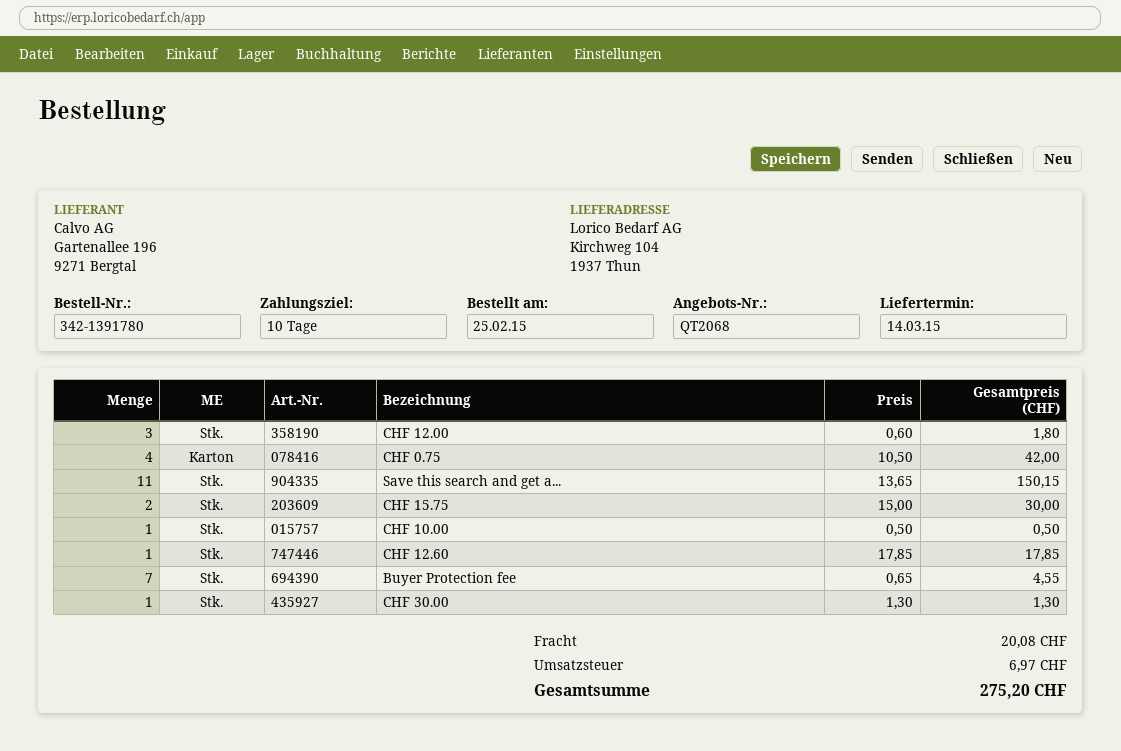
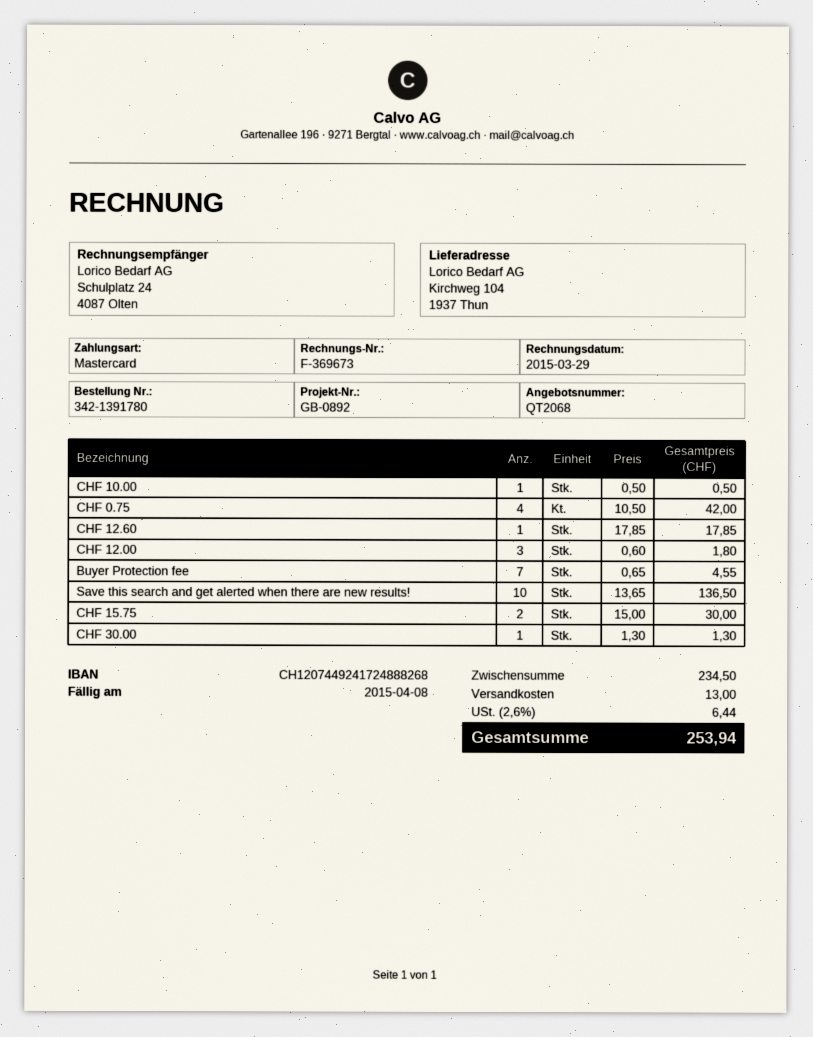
Save this search and get a...: 11 x 13.65 = 150.15 -> 10 x 13.65 = 136.50
shipping: 20.08 -> 13.00
tax: 6.97 -> 6.44
total: 275.20 -> 253.94

